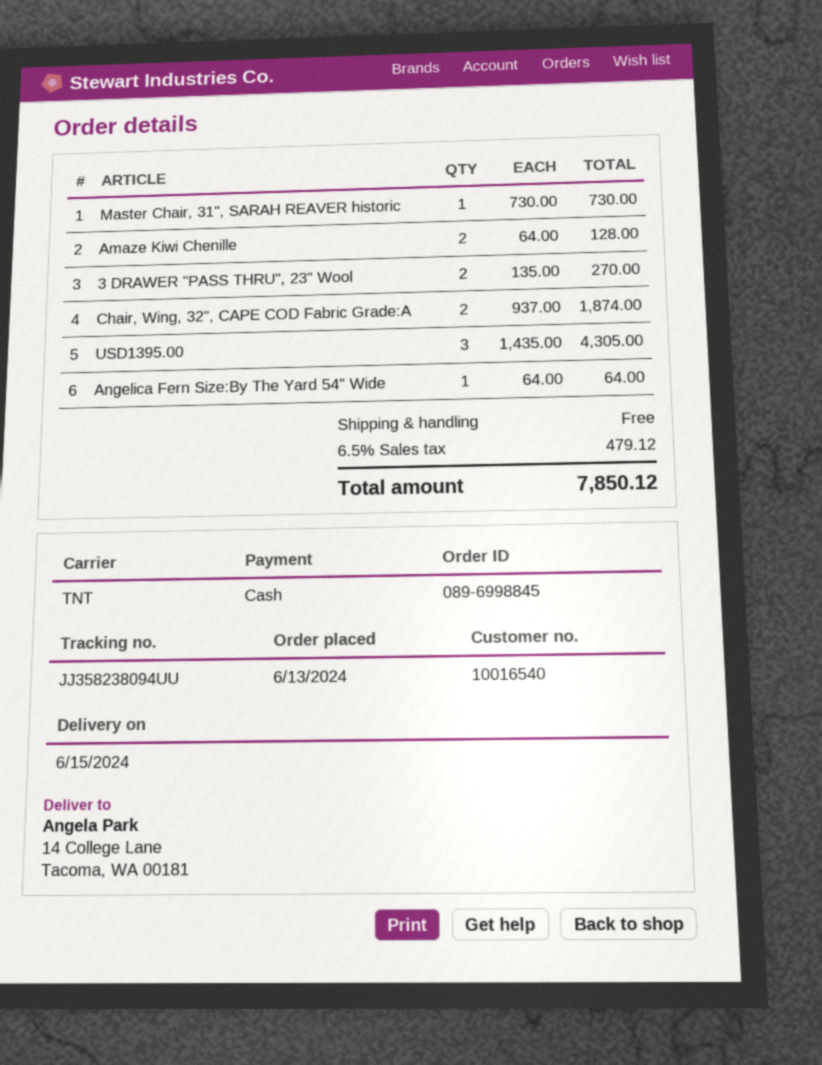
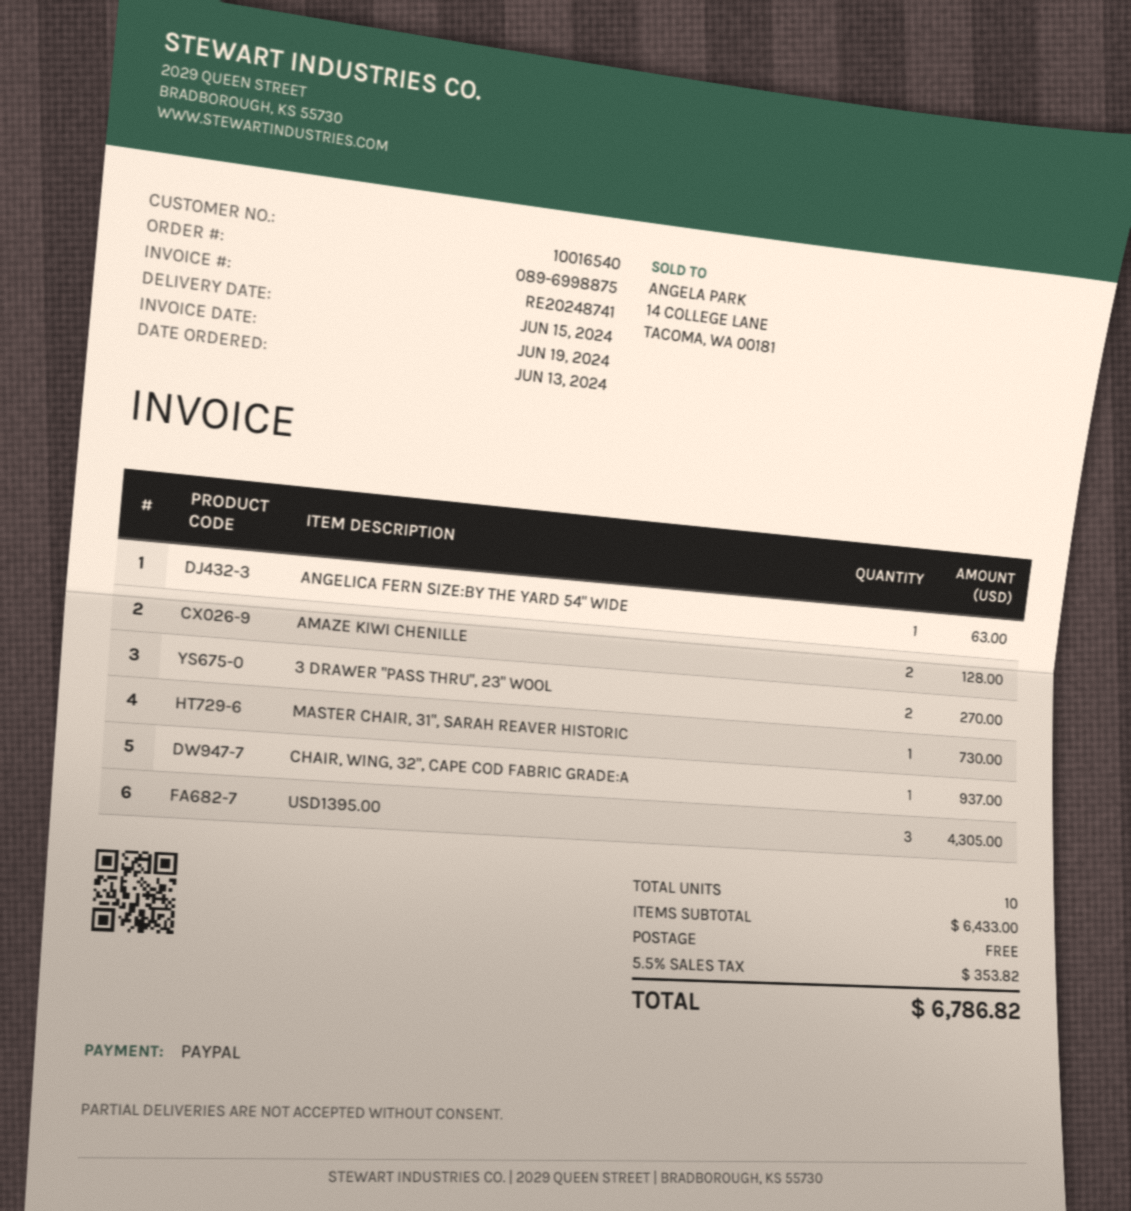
order number: 089-6998845 -> 089-6998875
payment method: cash -> PayPal
Chair, Wing, 32", CAPE COD Fabric Grade:A: 2 for 1874.00 -> 1 for 937.00
Angelica Fern Size:By The Yard 54" Wide: 1 for 64.00 -> 1 for 63.00
tax: 6.5% = 479.12 -> 5.5% = 353.82
total: 7850.12 -> 6786.82

